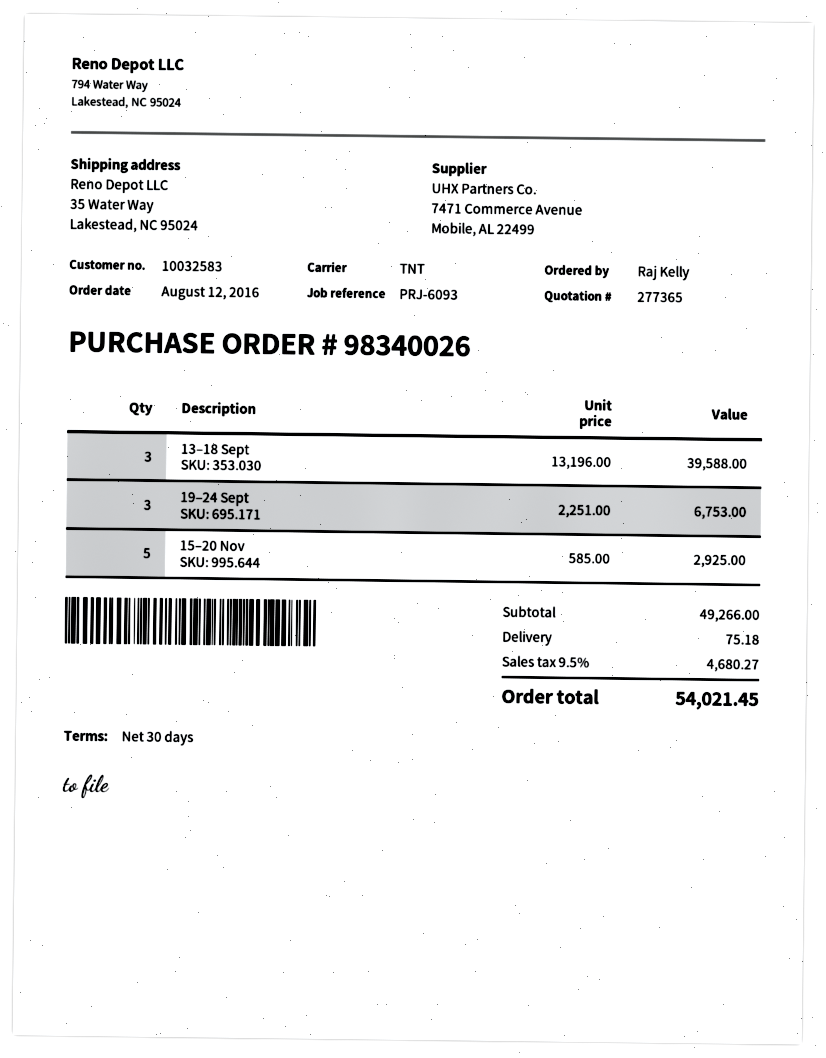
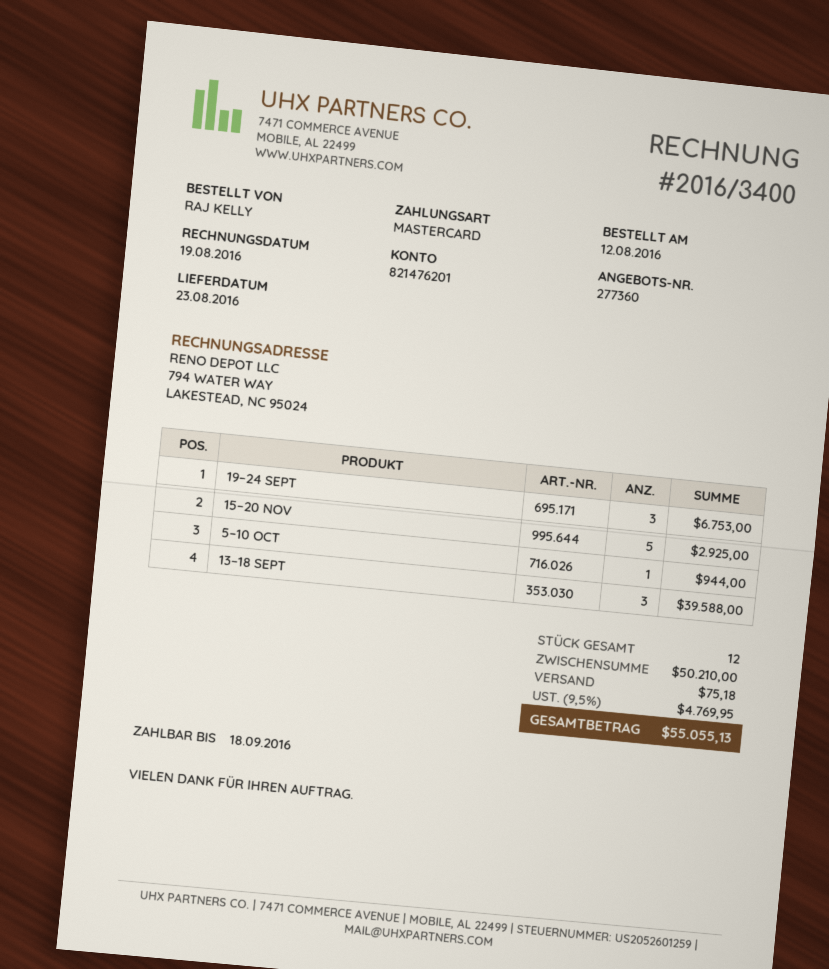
quote number: 277365 -> 277360
5–10 OCT: none -> 1 for 944.00
subtotal: 49266.00 -> 50210.00
tax: 9.5% = 4680.27 -> 9.5% = 4769.95
total: 54021.45 -> 55055.13

